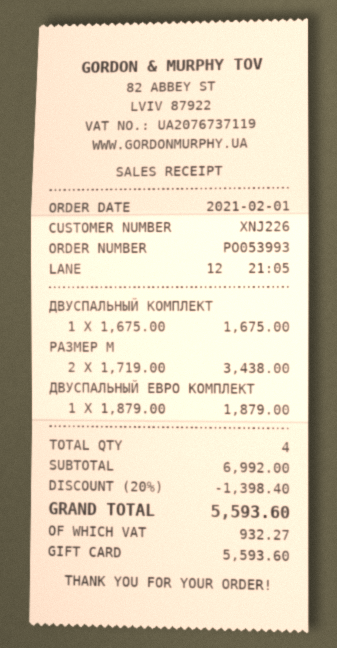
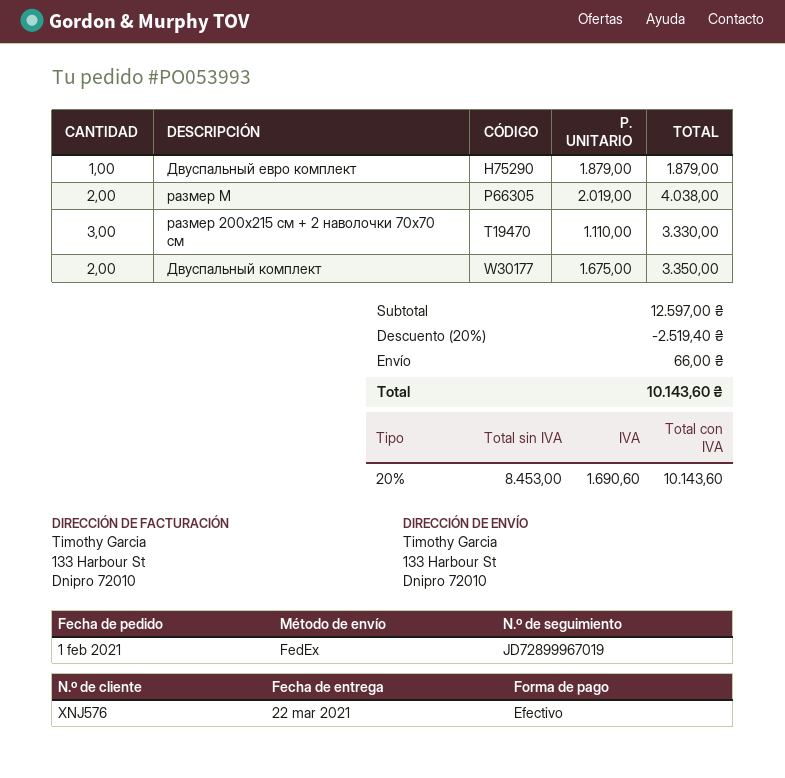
customer number: XNJ226 -> XNJ576
payment method: gift card -> cash
ДВУСПАЛЬНЫЙ КОМПЛЕКТ: 1 x 1675.00 = 1675.00 -> 2 x 1675.00 = 3350.00
РАЗМЕР M: 2 x 1719.00 = 3438.00 -> 2 x 2019.00 = 4038.00
размер 200х215 cм + 2 наволочки 70х70 см: none -> 3 x 1110.00 = 3330.00
subtotal: 6992.00 -> 12597.00
discount: 20% = 1398.40 -> 20% = 2519.40
shipping: none -> 66.00
tax: 932.27 -> 1690.60
total: 5593.60 -> 10143.60

